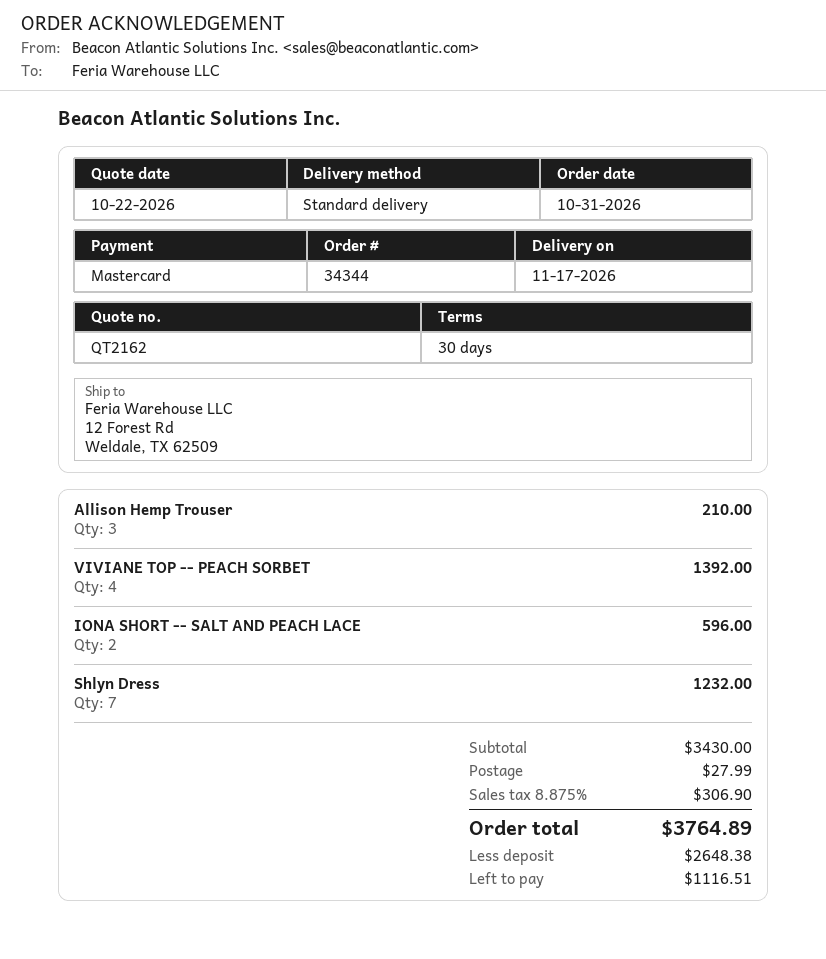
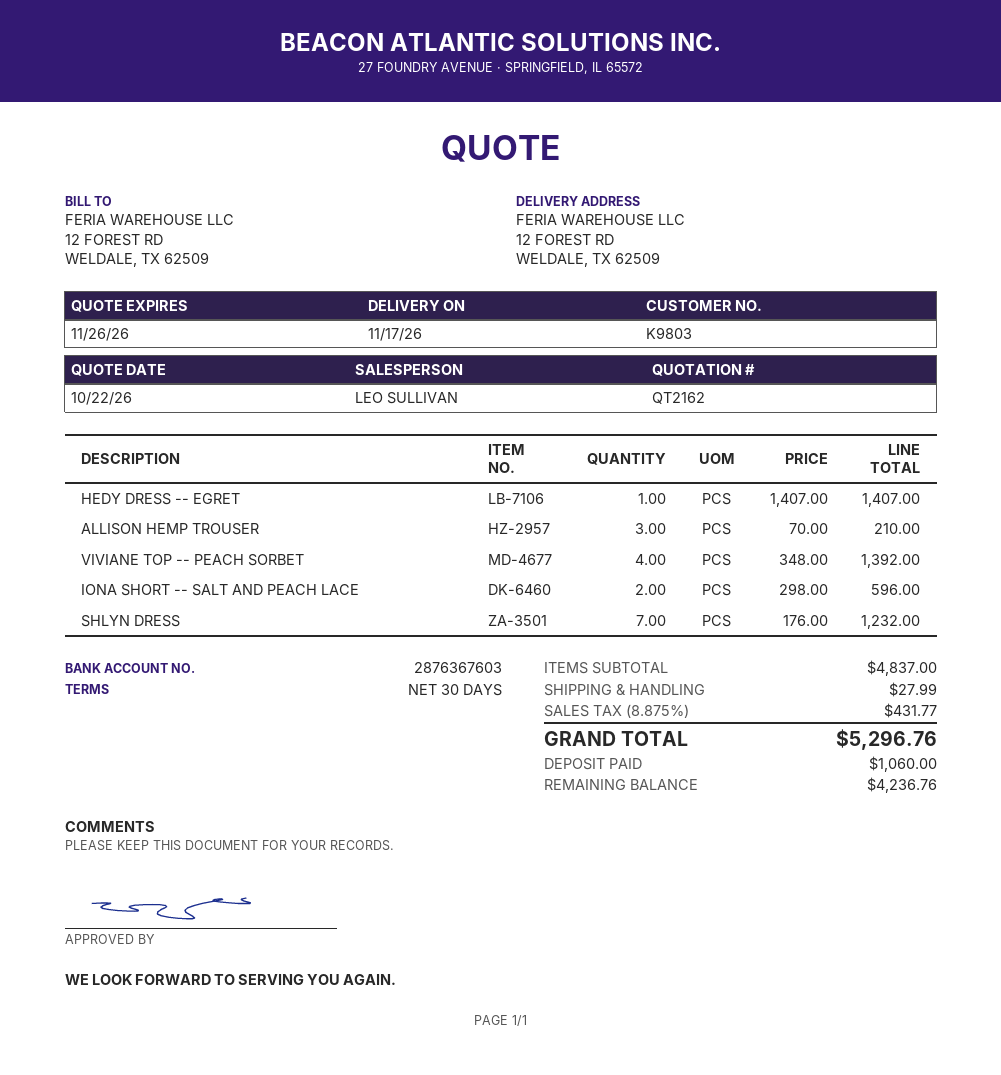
HEDY DRESS -- EGRET: none -> 1 for 1407.00
subtotal: 3430.00 -> 4837.00
tax: 8.875% = 306.90 -> 8.875% = 431.77
total: 3764.89 -> 5296.76
deposit: 2648.38 -> 1060.00
balance: 1116.51 -> 4236.76

